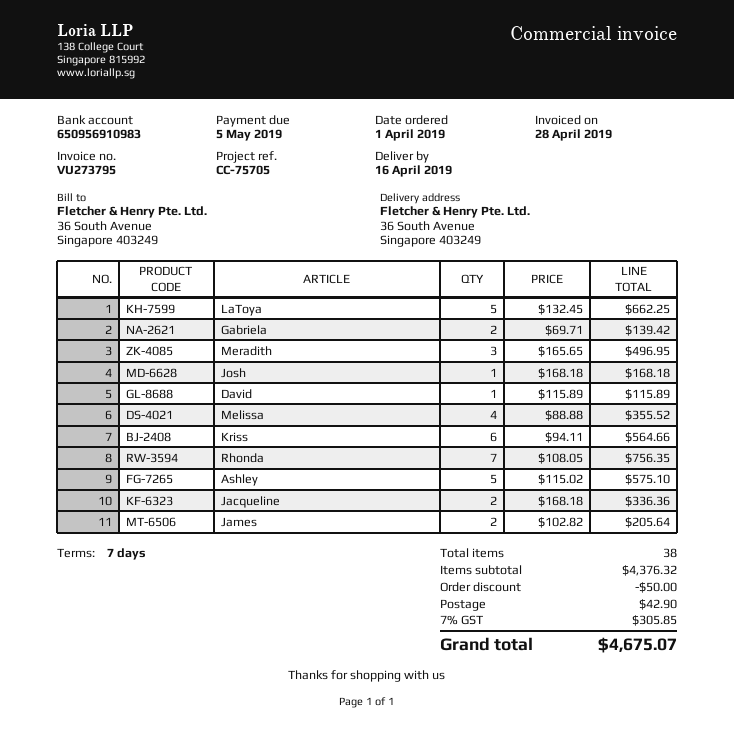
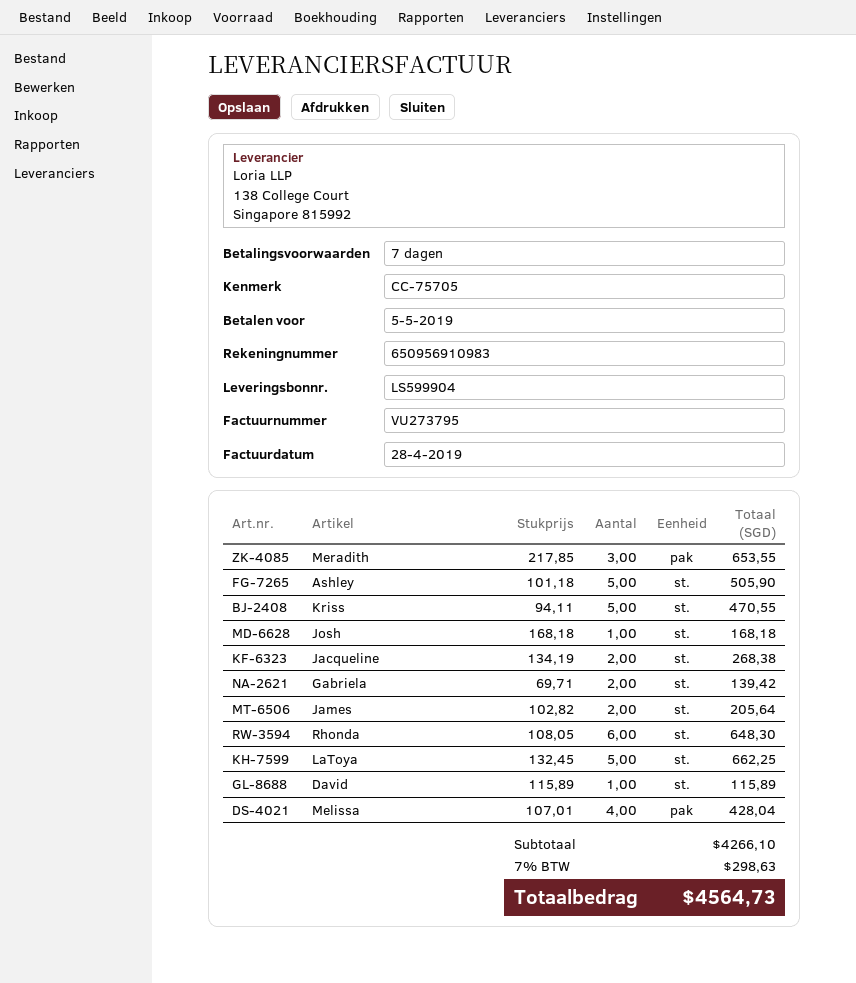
Meradith: 3 x 165.65 = 496.95 -> 3 x 217.85 = 653.55
Melissa: 4 x 88.88 = 355.52 -> 4 x 107.01 = 428.04
Kriss: 6 x 94.11 = 564.66 -> 5 x 94.11 = 470.55
Rhonda: 7 x 108.05 = 756.35 -> 6 x 108.05 = 648.30
Ashley: 5 x 115.02 = 575.10 -> 5 x 101.18 = 505.90
Jacqueline: 2 x 168.18 = 336.36 -> 2 x 134.19 = 268.38
subtotal: 4376.32 -> 4266.10
discount: 50.00 -> none
shipping: 42.90 -> none
tax: 7% = 305.85 -> 7% = 298.63
total: 4675.07 -> 4564.73

